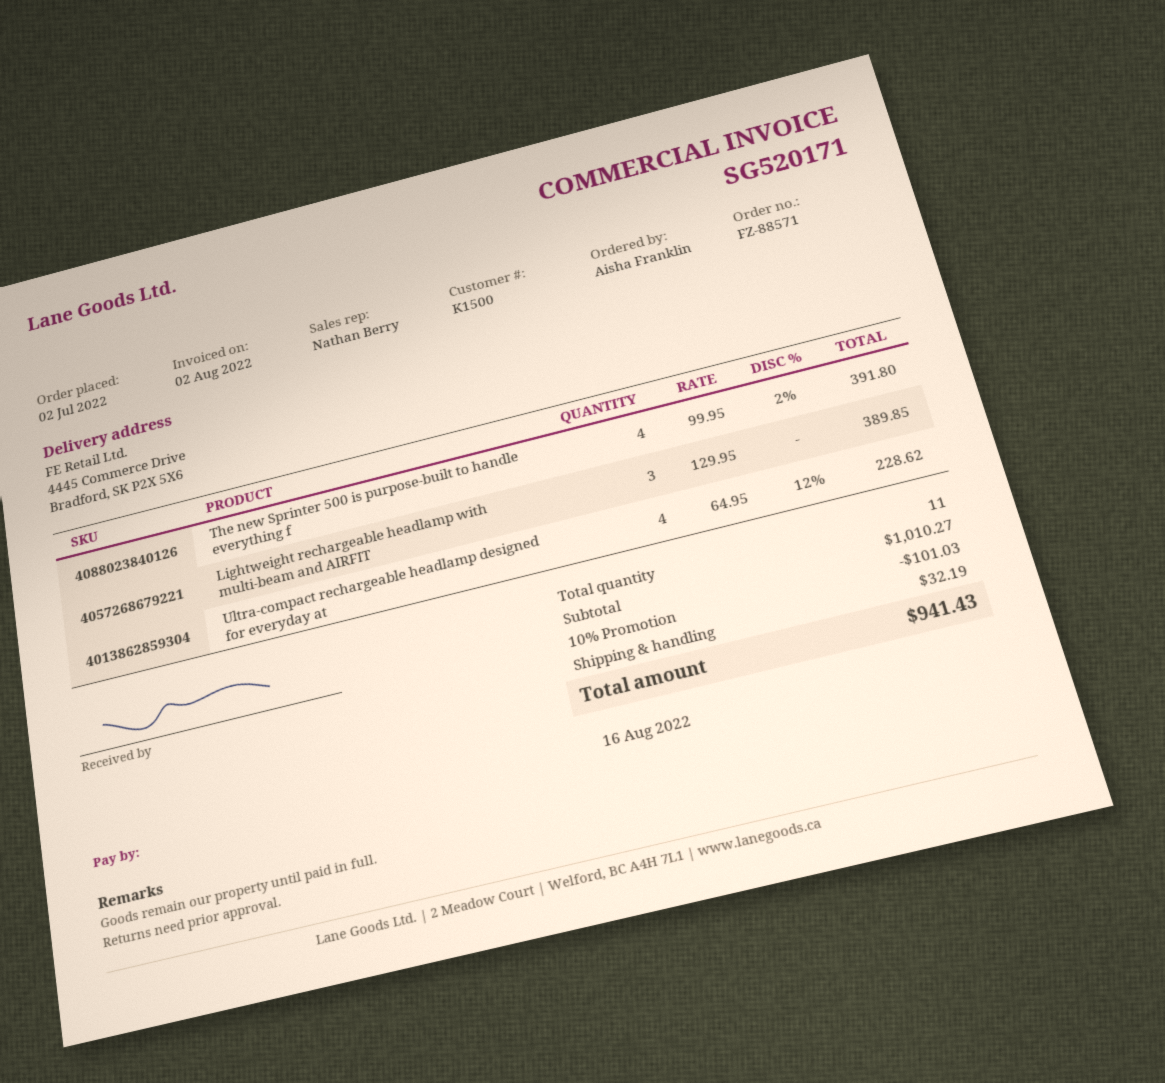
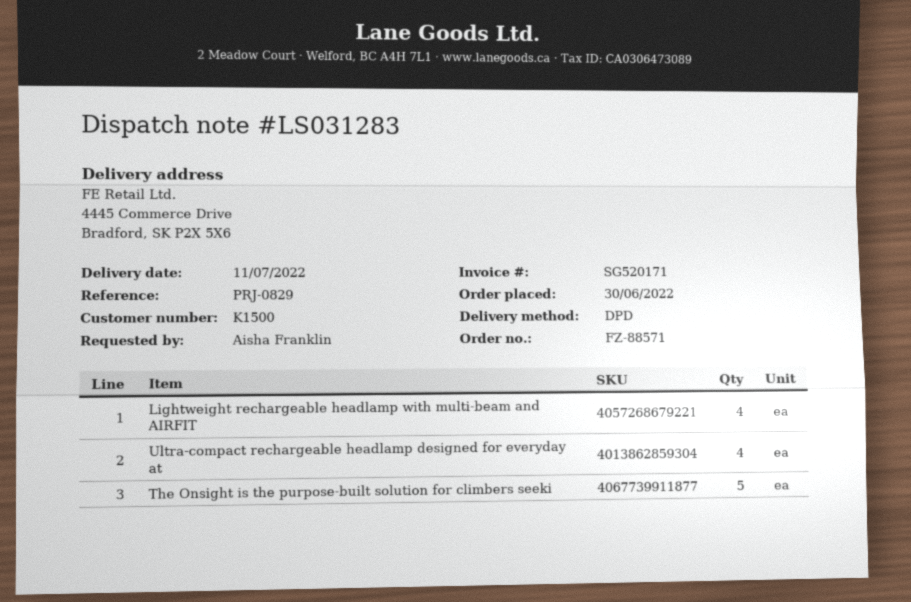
order date: 2022-07-02 -> 2022-06-30
The new Sprinter 500 is purpose-built to handle everything f: 4 -> none
Lightweight rechargeable headlamp with multi-beam and AIRFIT: 3 -> 4
The Onsight is the purpose-built solution for climbers seeki: none -> 5

